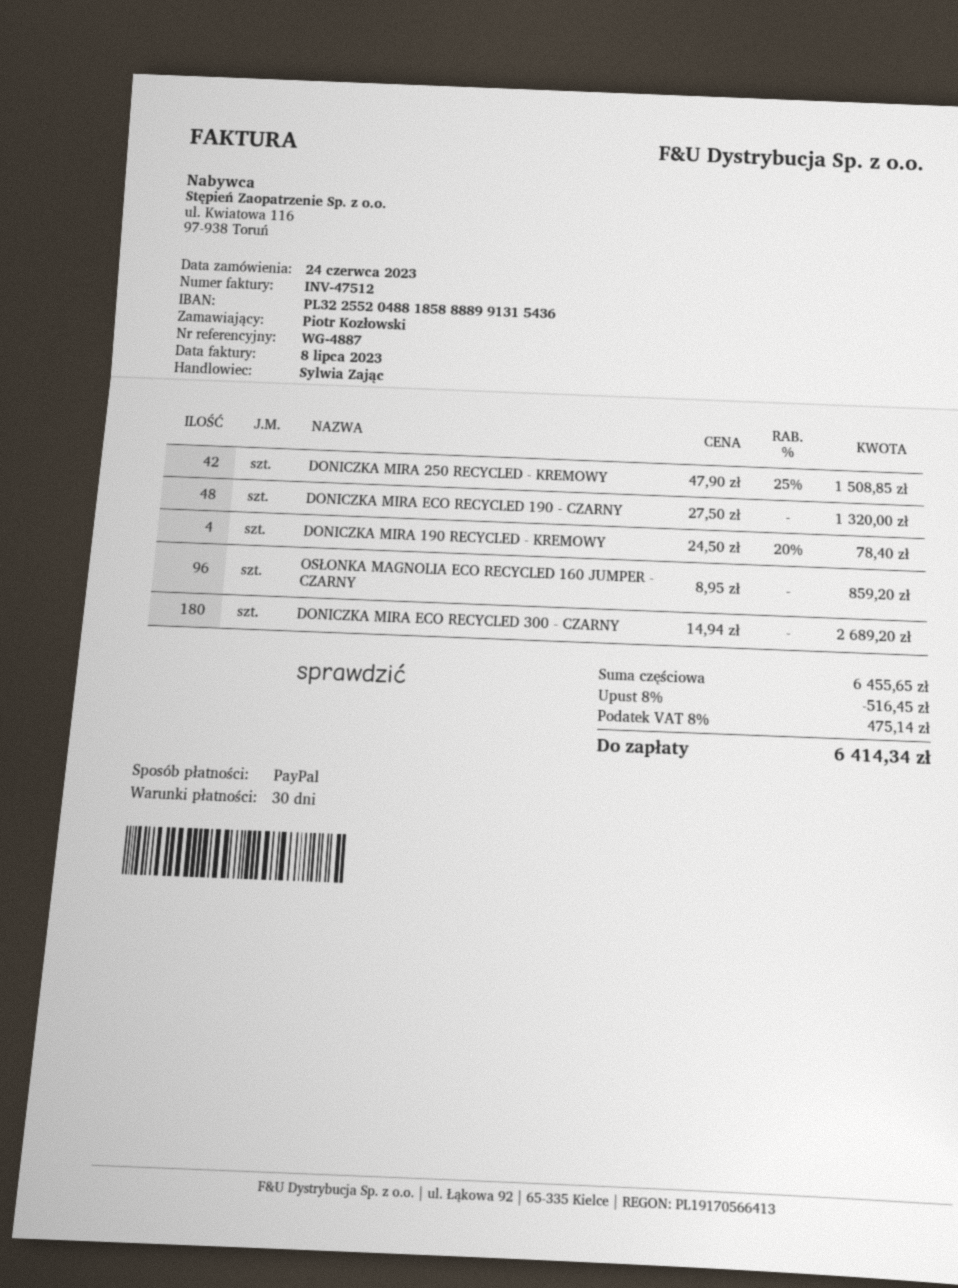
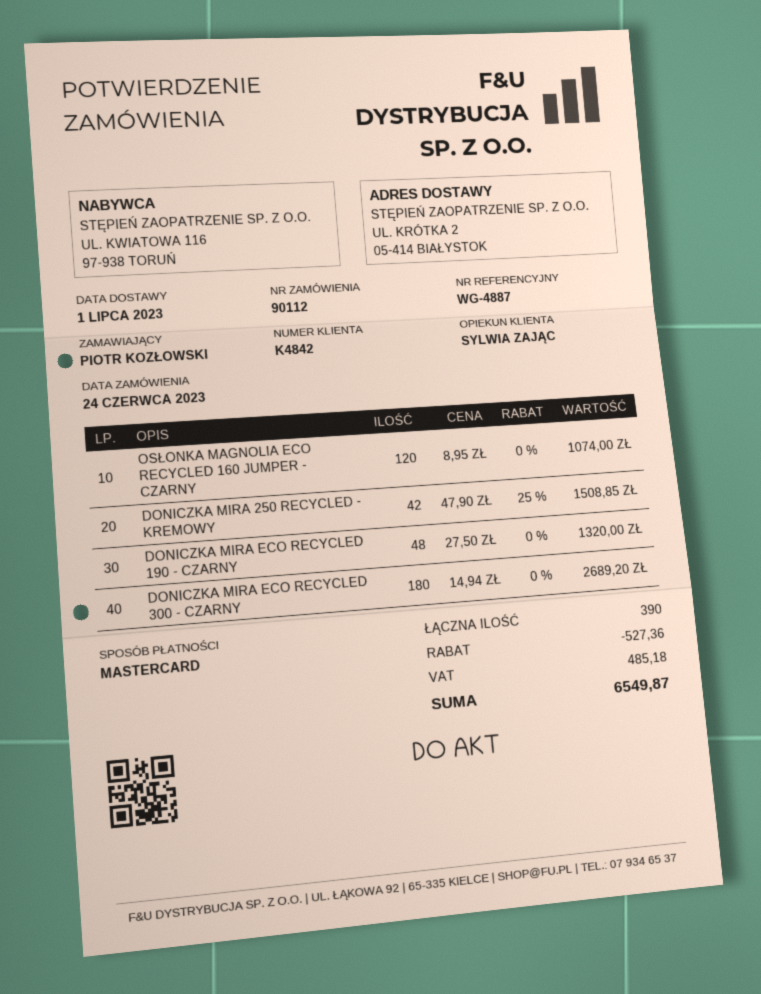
payment method: PayPal -> Mastercard
DONICZKA MIRA 190 RECYCLED - KREMOWY: 4 x 24.50 - 20% = 78.40 -> none
OSŁONKA MAGNOLIA ECO RECYCLED 160 JUMPER - CZARNY: 96 x 8.95 = 859.20 -> 120 x 8.95 = 1074.00
discount: 516.45 -> 527.36
tax: 475.14 -> 485.18
total: 6414.34 -> 6549.87

